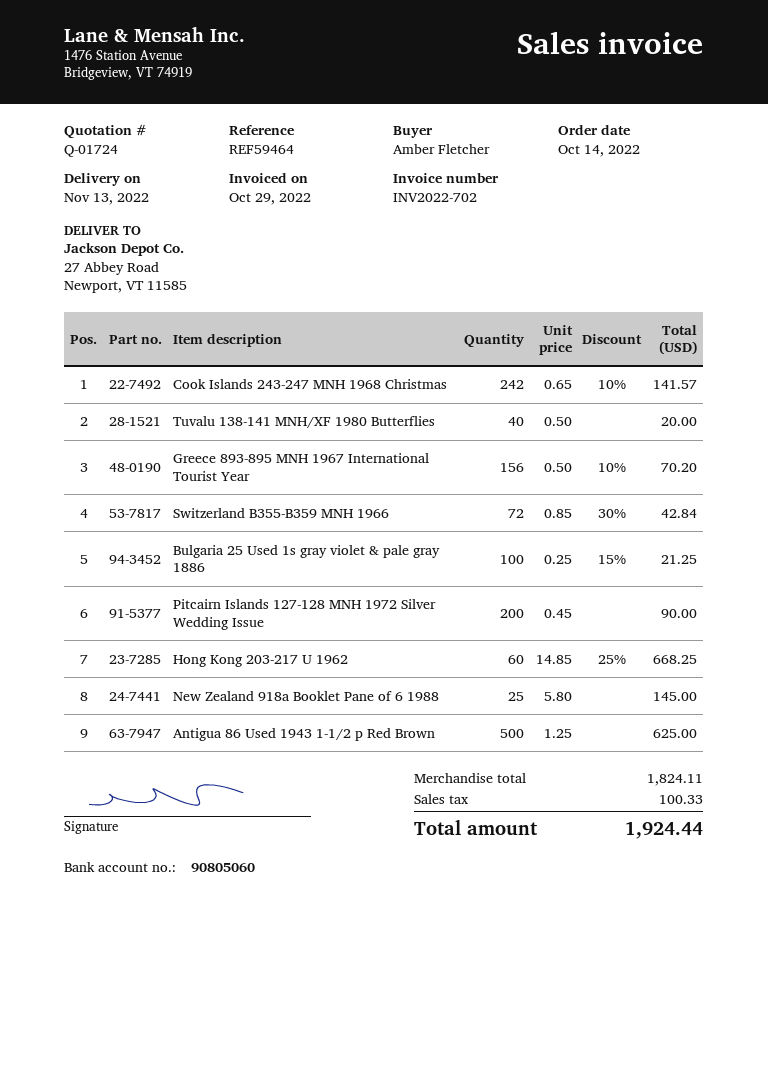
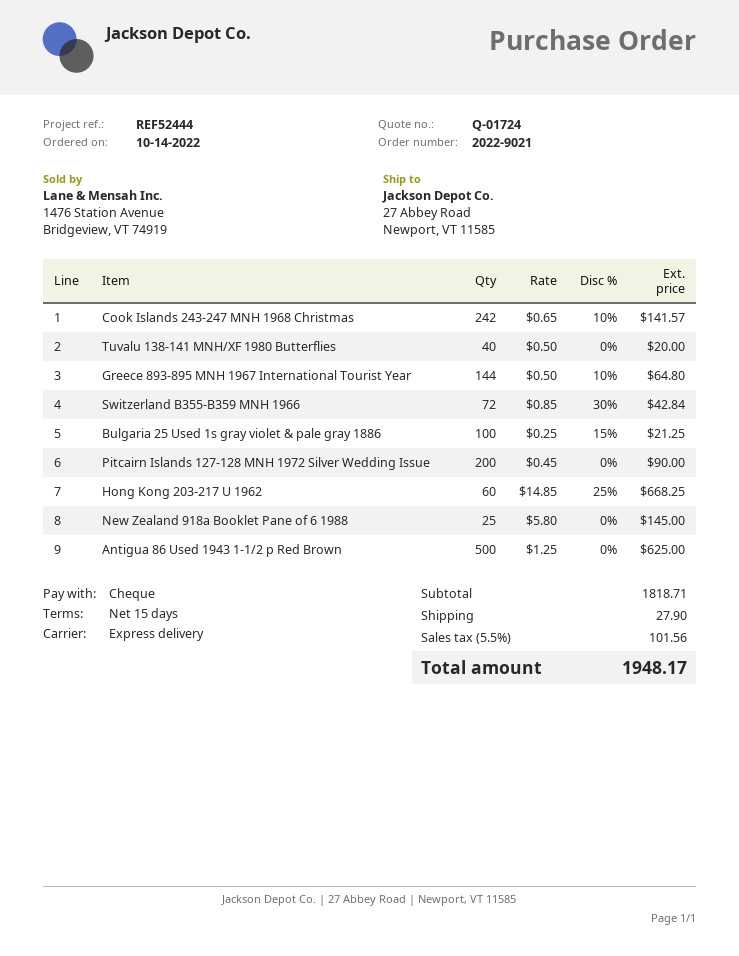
reference: REF59464 -> REF52444
Greece 893-895 MNH 1967 International Tourist Year: 156 x 0.50 - 10% = 70.20 -> 144 x 0.50 - 10% = 64.80
subtotal: 1824.11 -> 1818.71
shipping: none -> 27.90
tax: 100.33 -> 101.56
total: 1924.44 -> 1948.17

